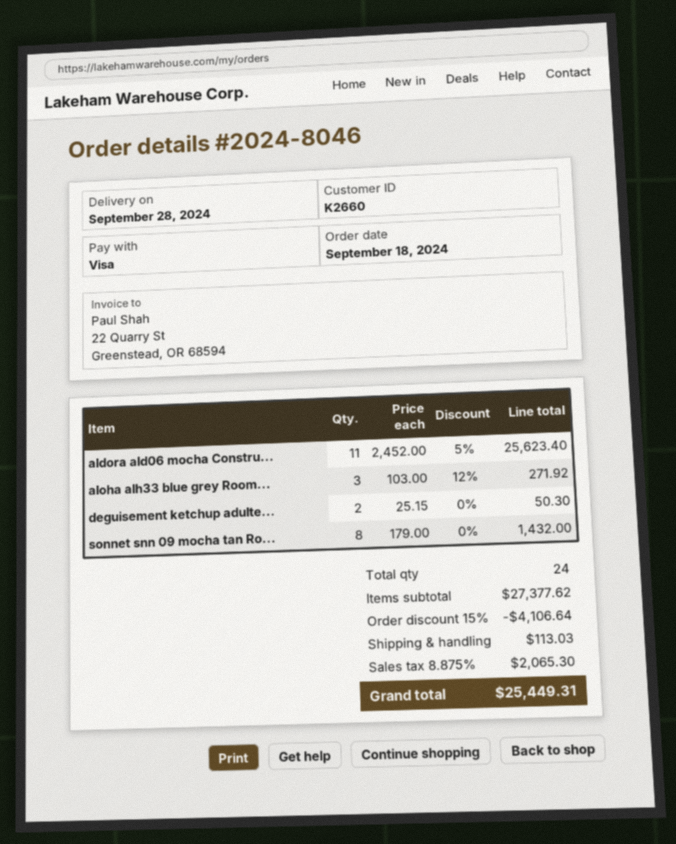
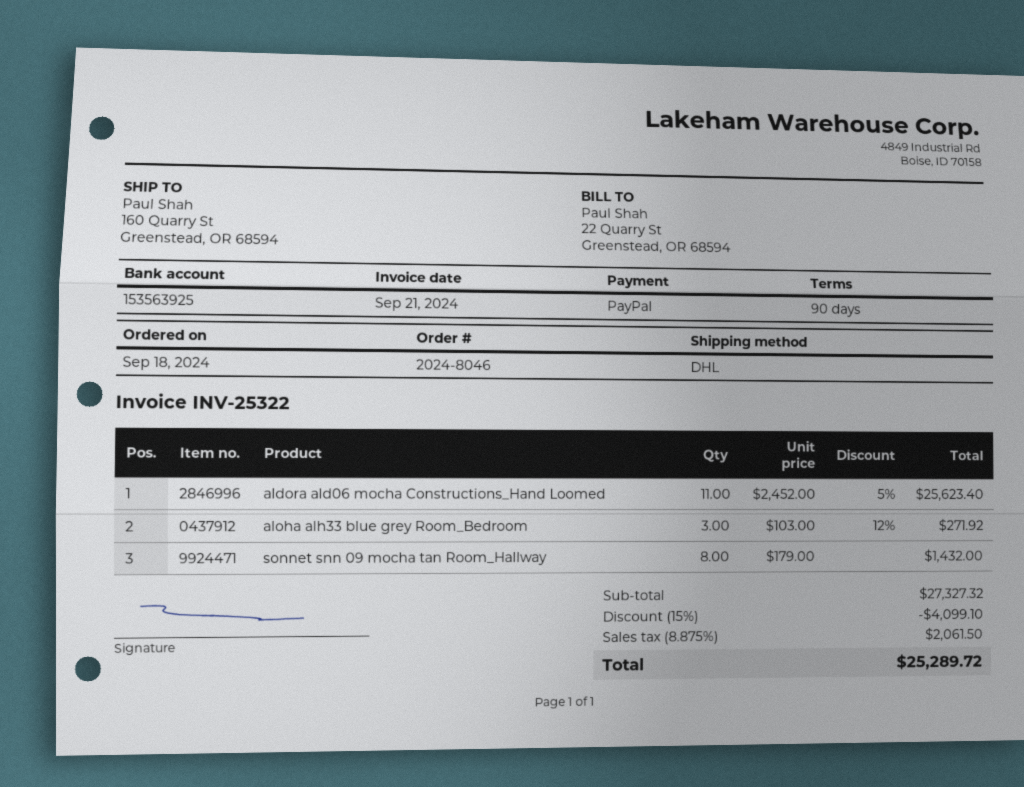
payment method: Visa -> PayPal
deguisement ketchup adulte...: 2 x 25.15 = 50.30 -> none
subtotal: 27377.62 -> 27327.32
discount: 15% = 4106.64 -> 15% = 4099.10
shipping: 113.03 -> none
tax: 8.875% = 2065.30 -> 8.875% = 2061.50
total: 25449.31 -> 25289.72

